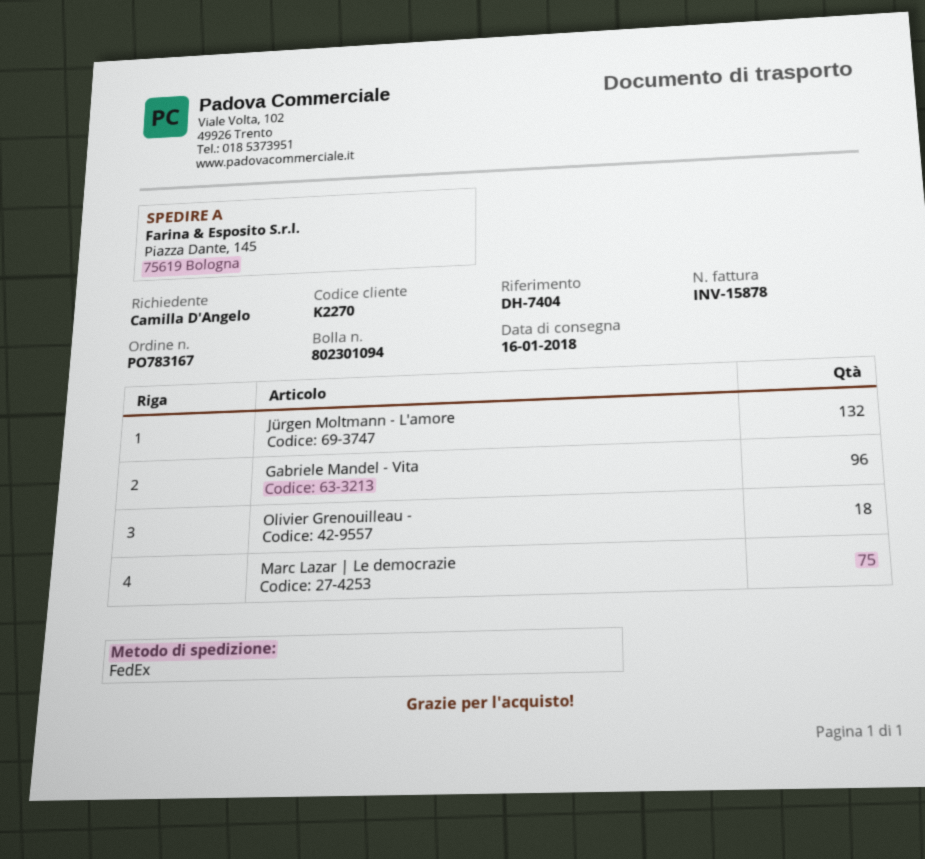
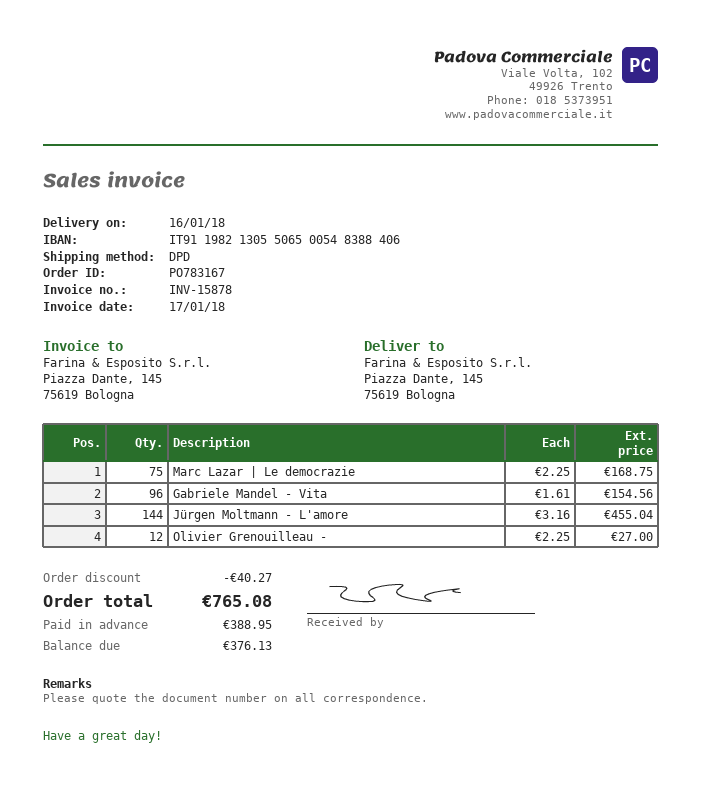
shipping method: FedEx -> DPD
Jürgen Moltmann - L'amore: 132 -> 144
Olivier Grenouilleau -: 18 -> 12

